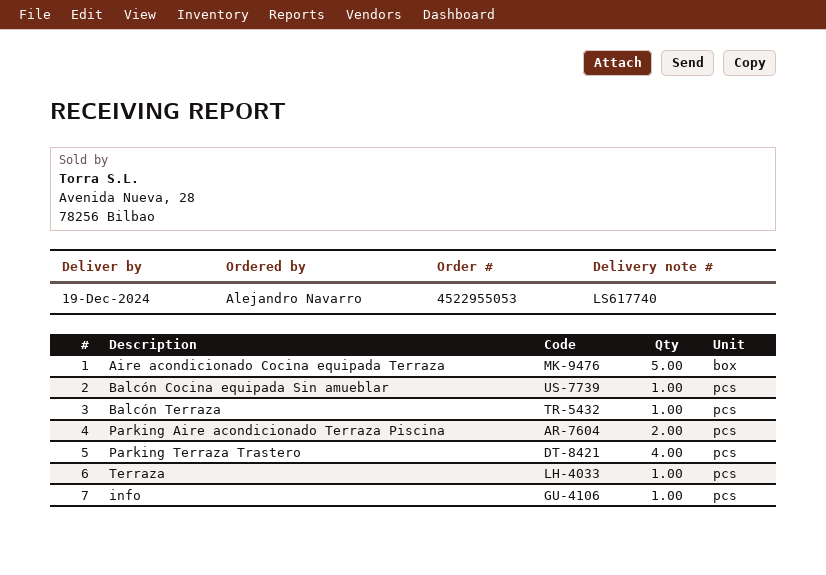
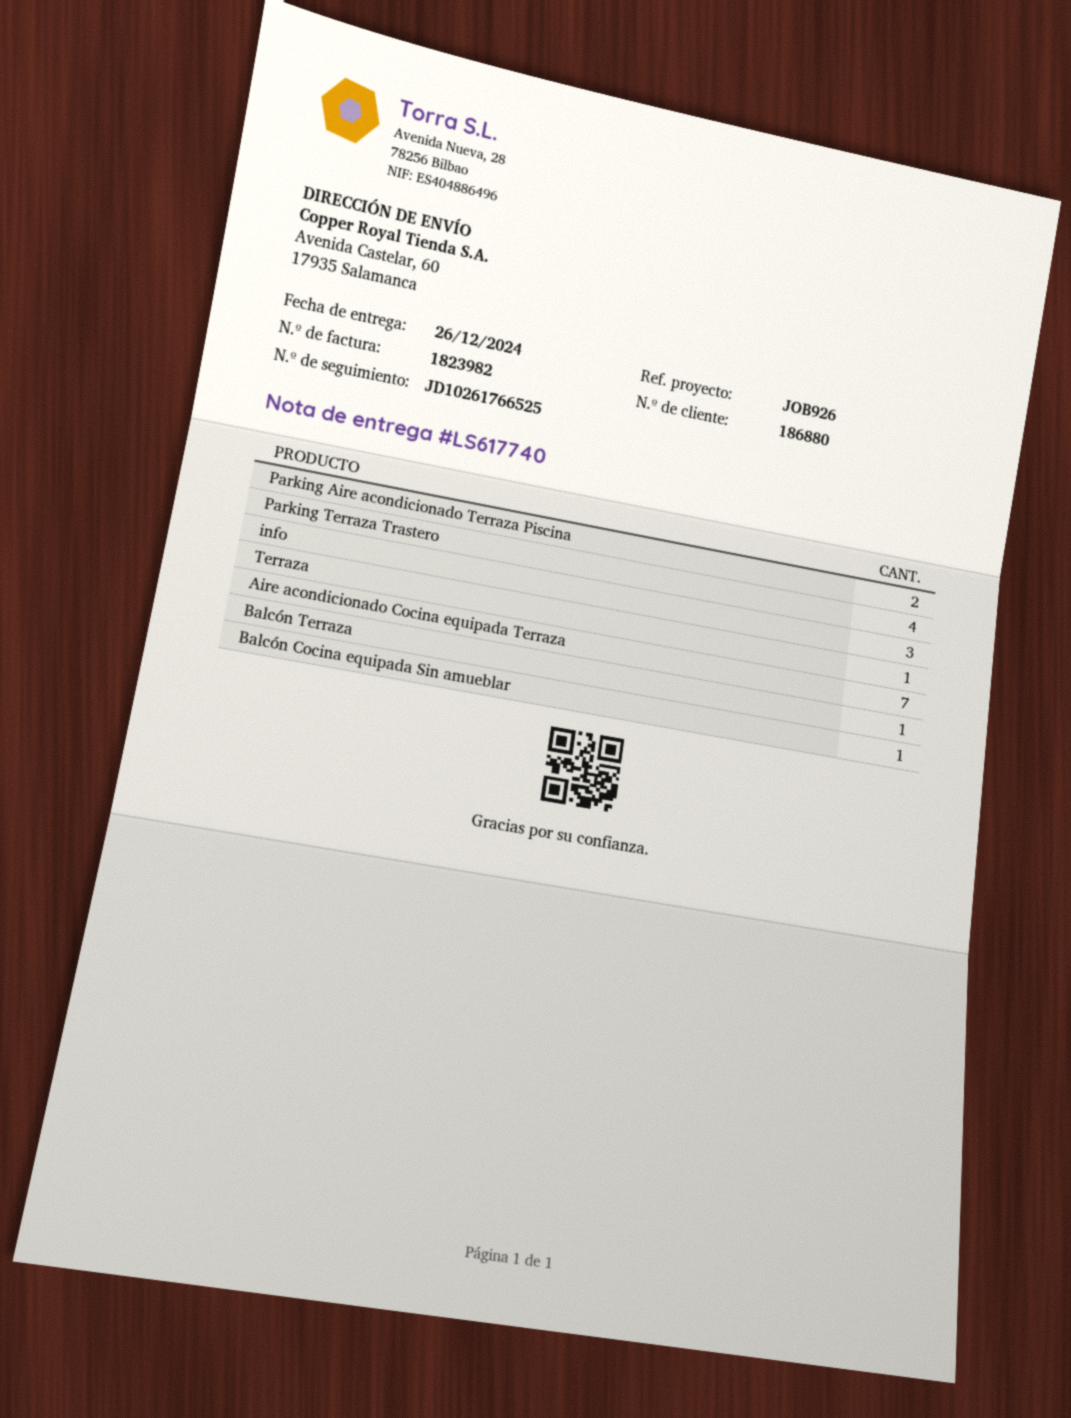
delivery date: 2024-12-19 -> 2024-12-26
Aire acondicionado Cocina equipada Terraza: 5 -> 7
info: 1 -> 3

